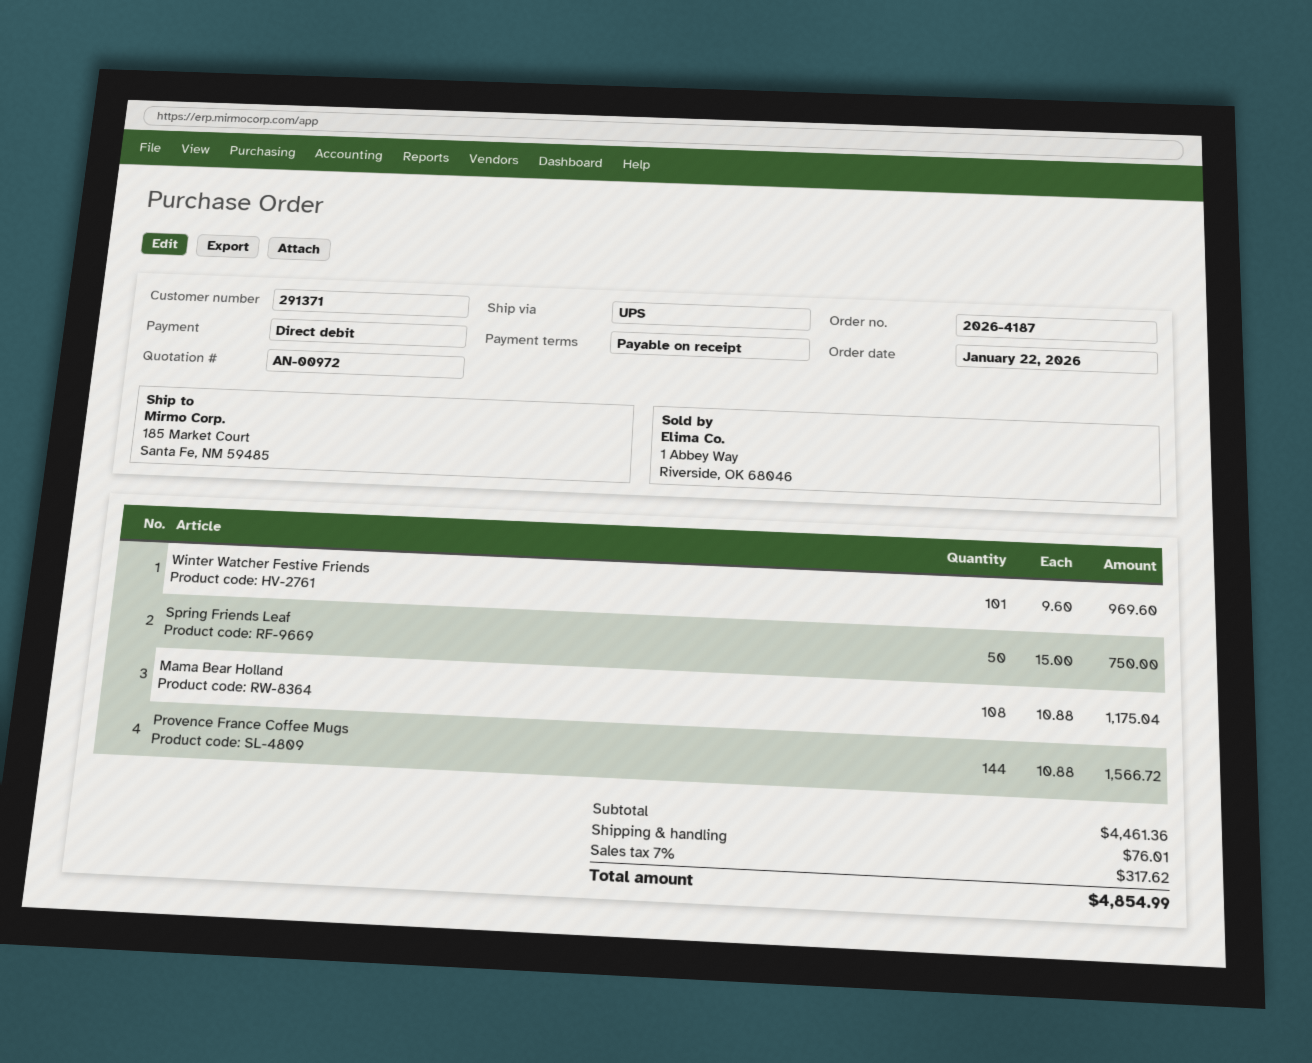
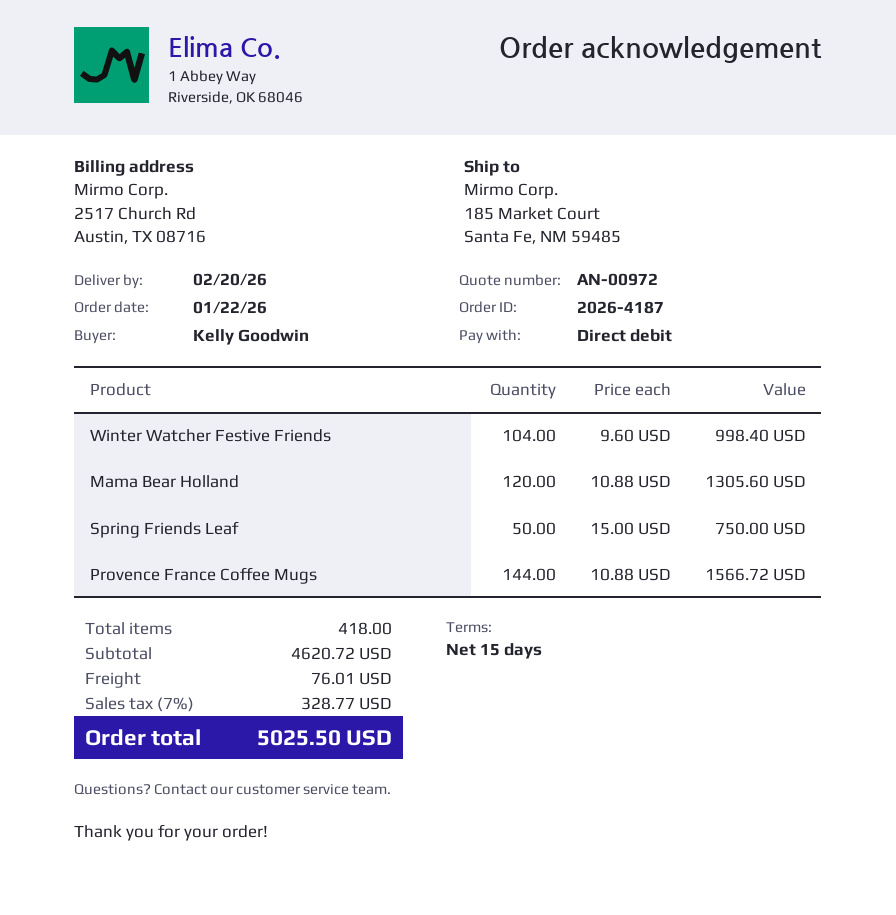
payment terms: on receipt -> 15 days
Winter Watcher Festive Friends: 101 x 9.60 = 969.60 -> 104 x 9.60 = 998.40
Mama Bear Holland: 108 x 10.88 = 1175.04 -> 120 x 10.88 = 1305.60
subtotal: 4461.36 -> 4620.72
tax: 7% = 317.62 -> 7% = 328.77
total: 4854.99 -> 5025.50

